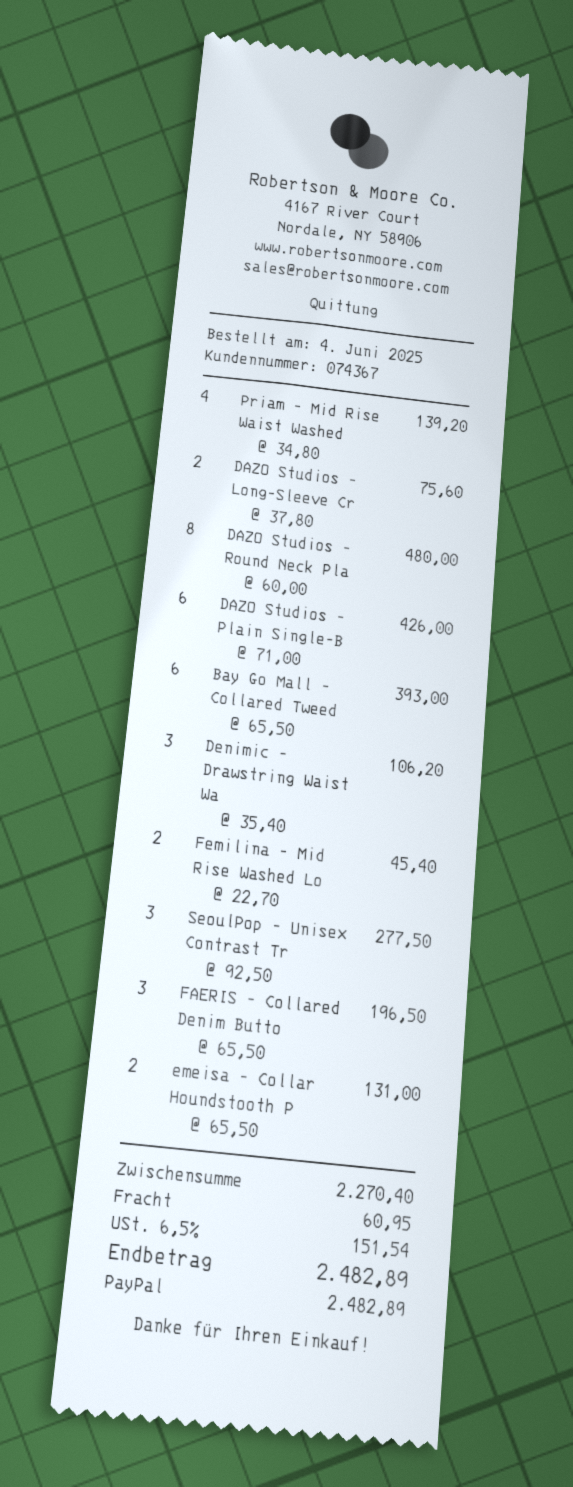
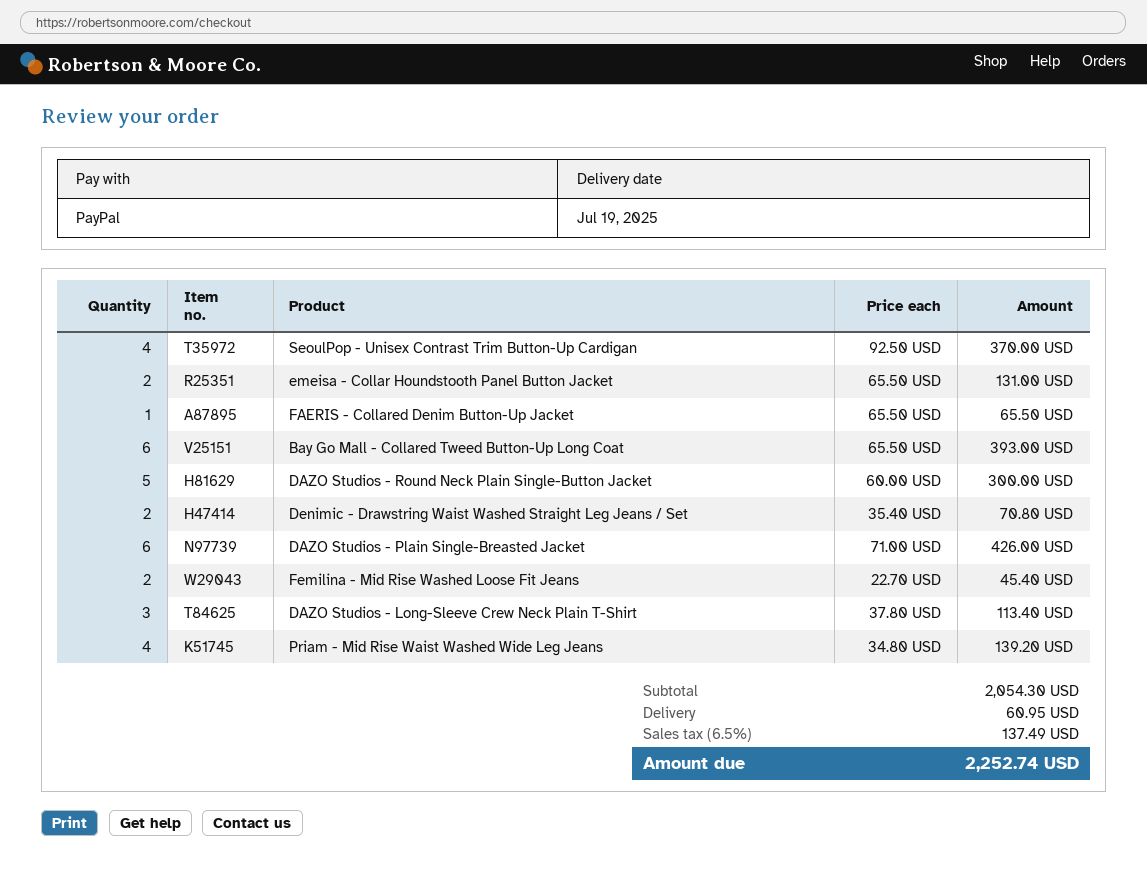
DAZO Studios - Long-Sleeve Cr: 2 x 37.80 = 75.60 -> 3 x 37.80 = 113.40
DAZO Studios - Round Neck Pla: 8 x 60.00 = 480.00 -> 5 x 60.00 = 300.00
Denimic - Drawstring Waist Wa: 3 x 35.40 = 106.20 -> 2 x 35.40 = 70.80
SeoulPop - Unisex Contrast Tr: 3 x 92.50 = 277.50 -> 4 x 92.50 = 370.00
FAERIS - Collared Denim Butto: 3 x 65.50 = 196.50 -> 1 x 65.50 = 65.50
subtotal: 2270.40 -> 2054.30
tax: 6.5% = 151.54 -> 6.5% = 137.49
total: 2482.89 -> 2252.74

